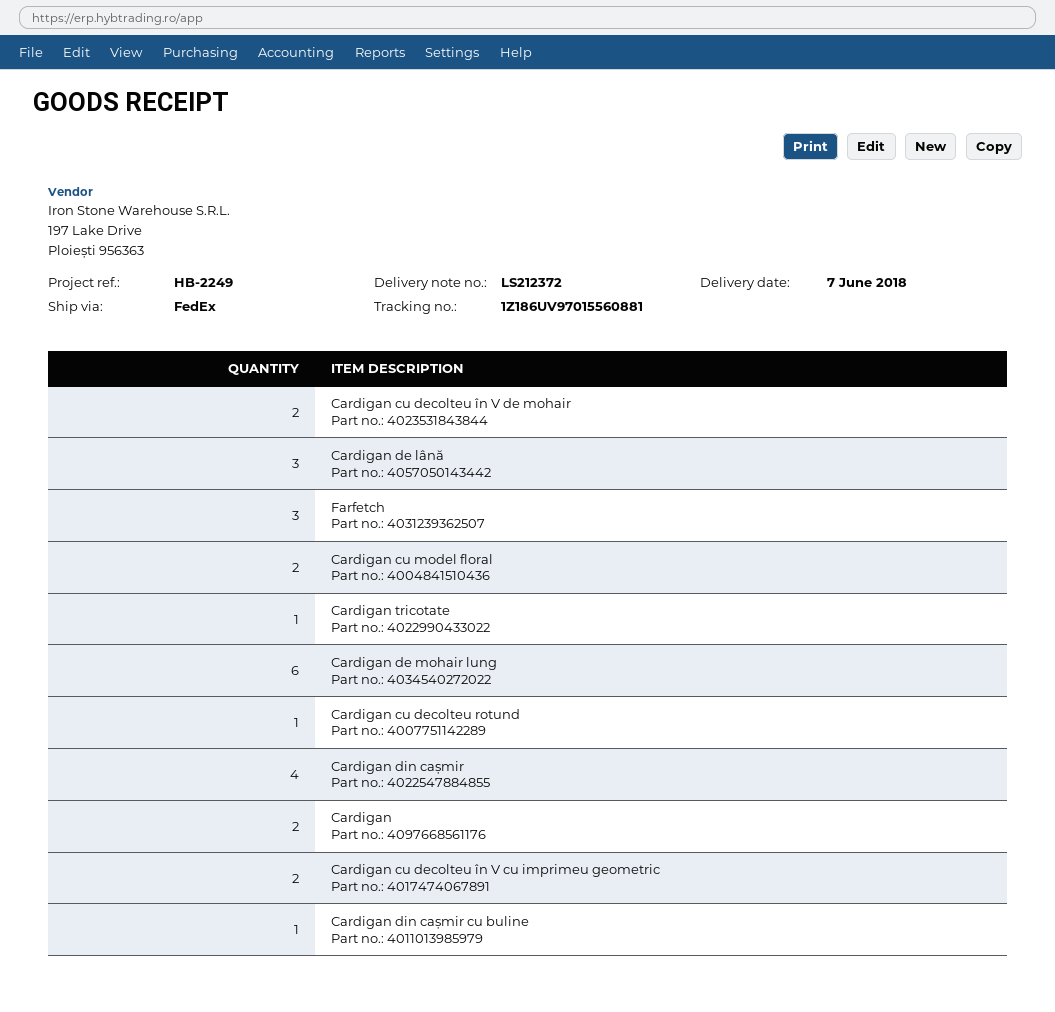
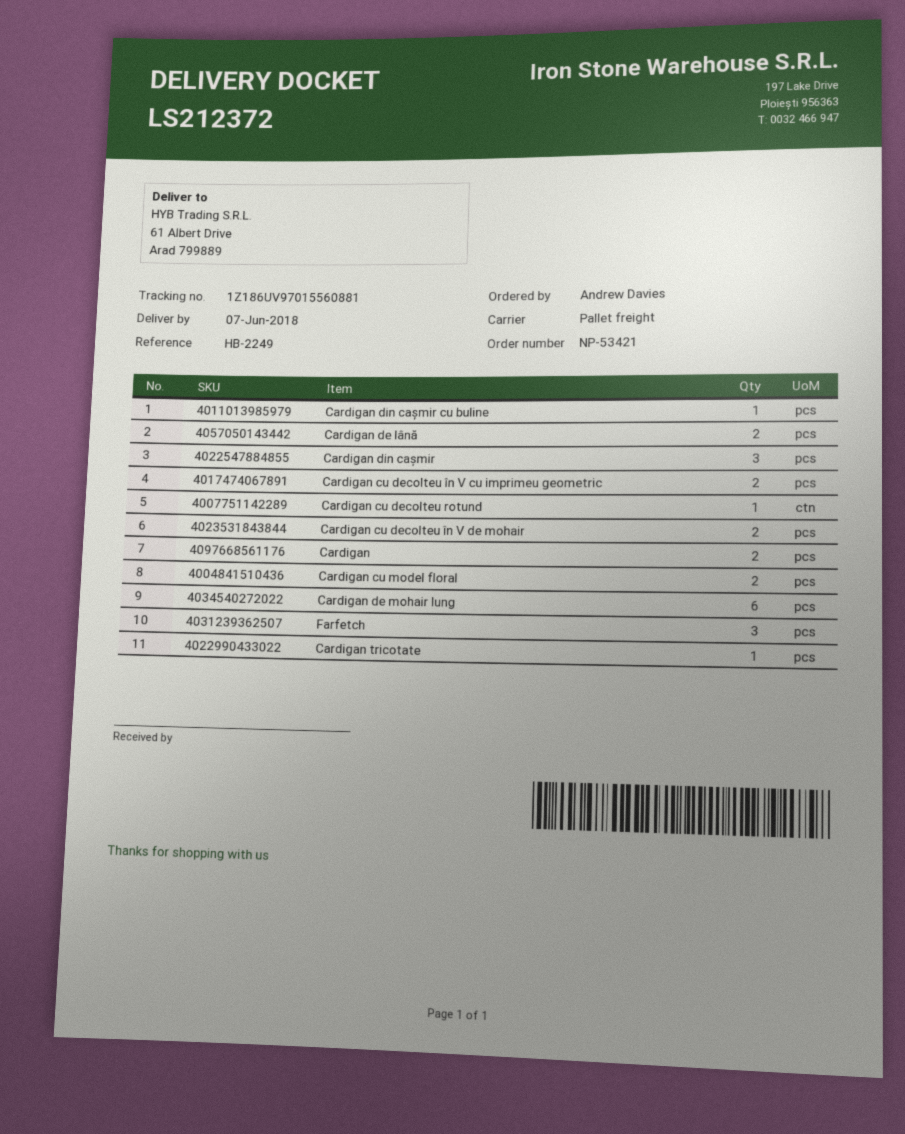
shipping method: FedEx -> pallet freight
Cardigan de lână: 3 -> 2
Cardigan din cașmir: 4 -> 3

